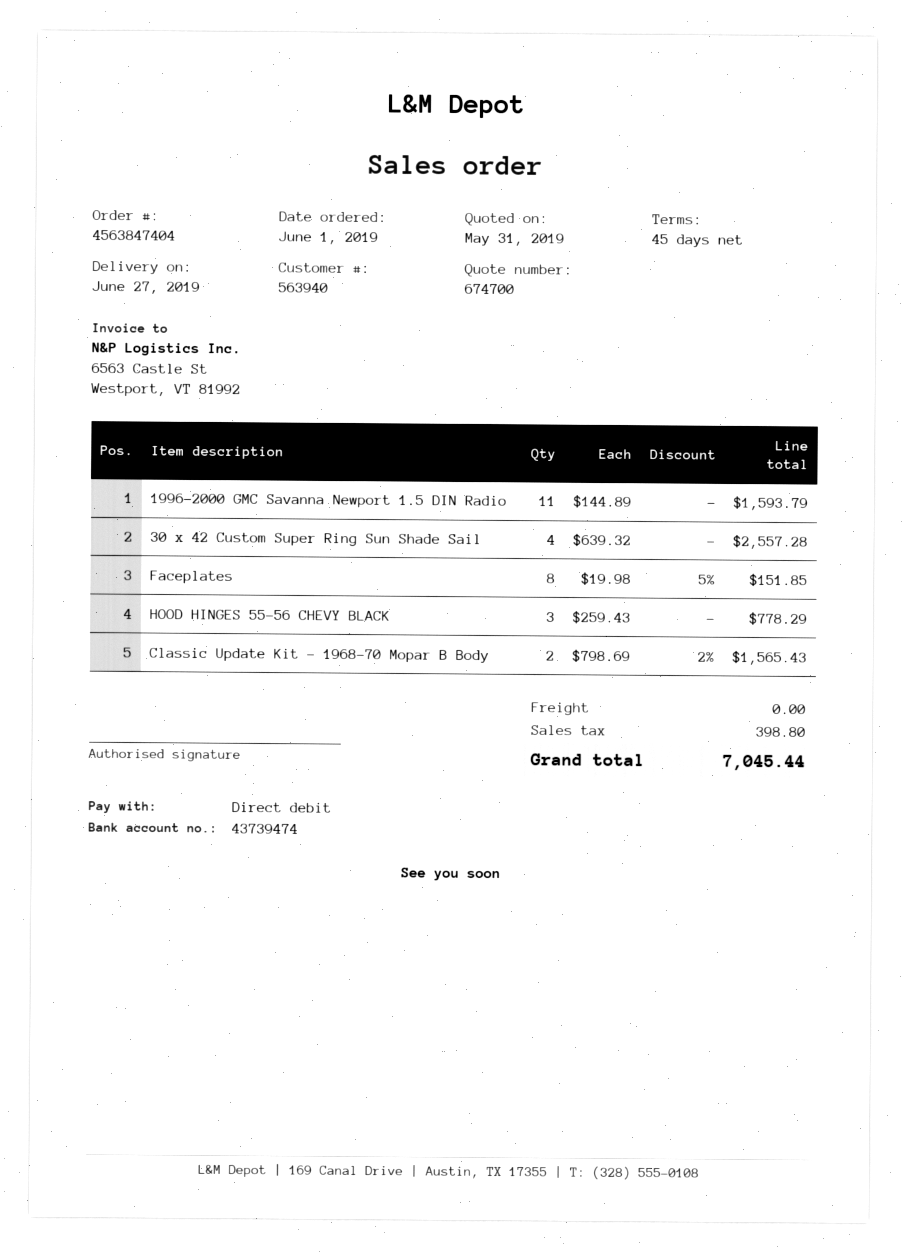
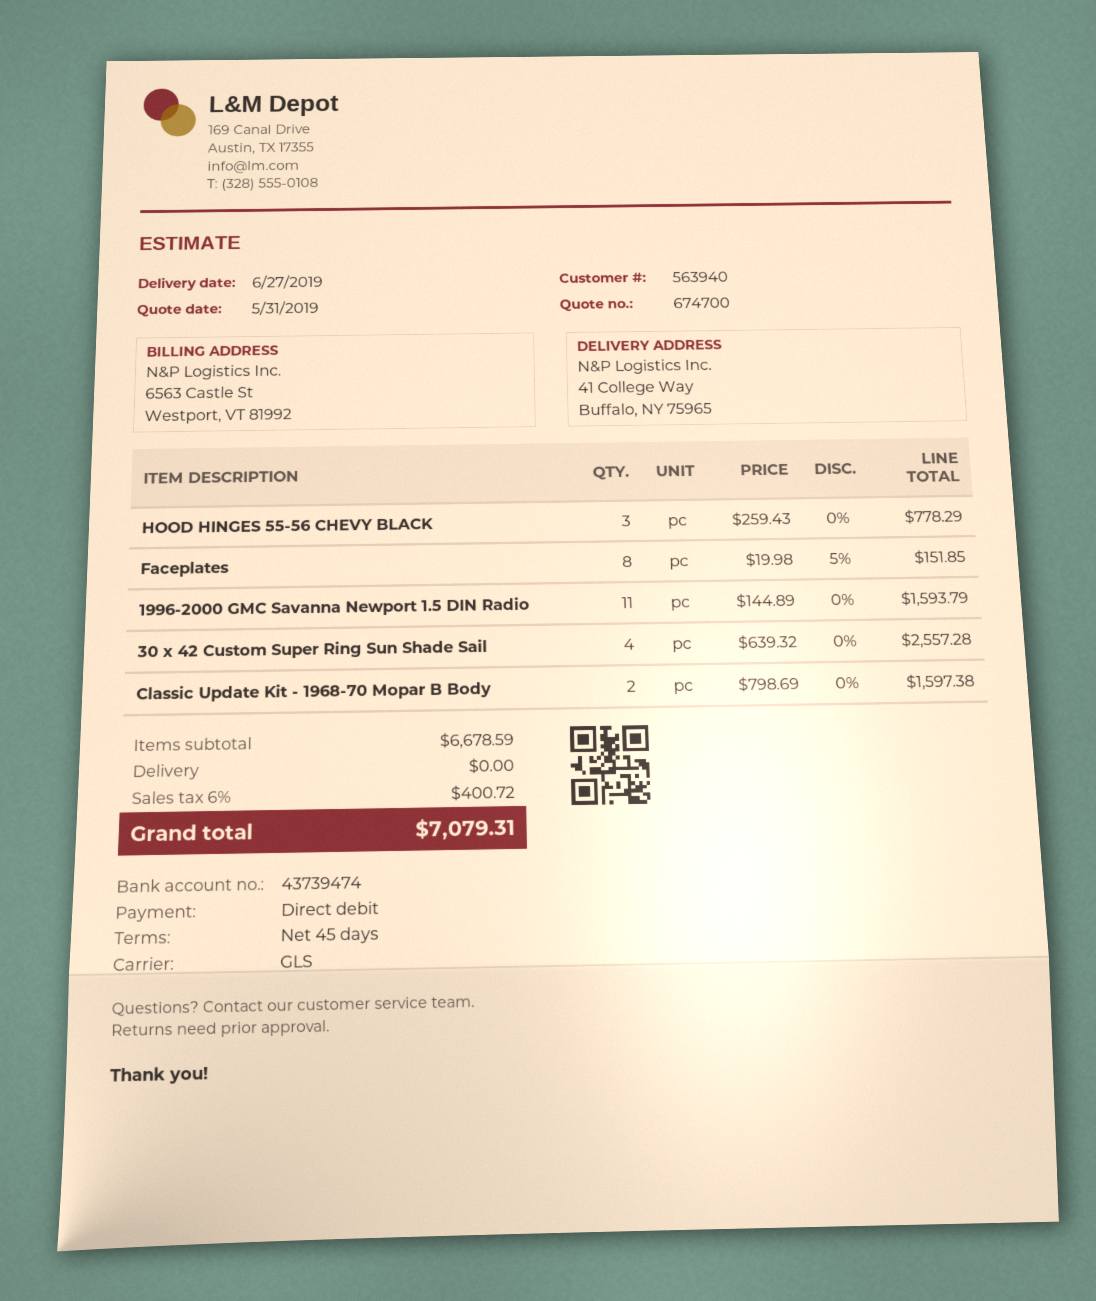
Classic Update Kit - 1968-70 Mopar B Body: 2 x 798.69 - 2% = 1565.43 -> 2 x 798.69 = 1597.38
tax: 398.80 -> 400.72
total: 7045.44 -> 7079.31

